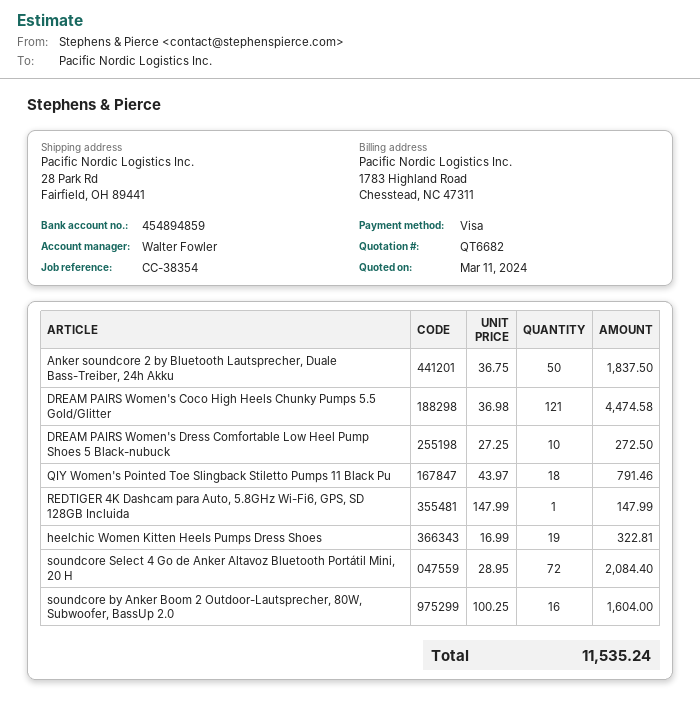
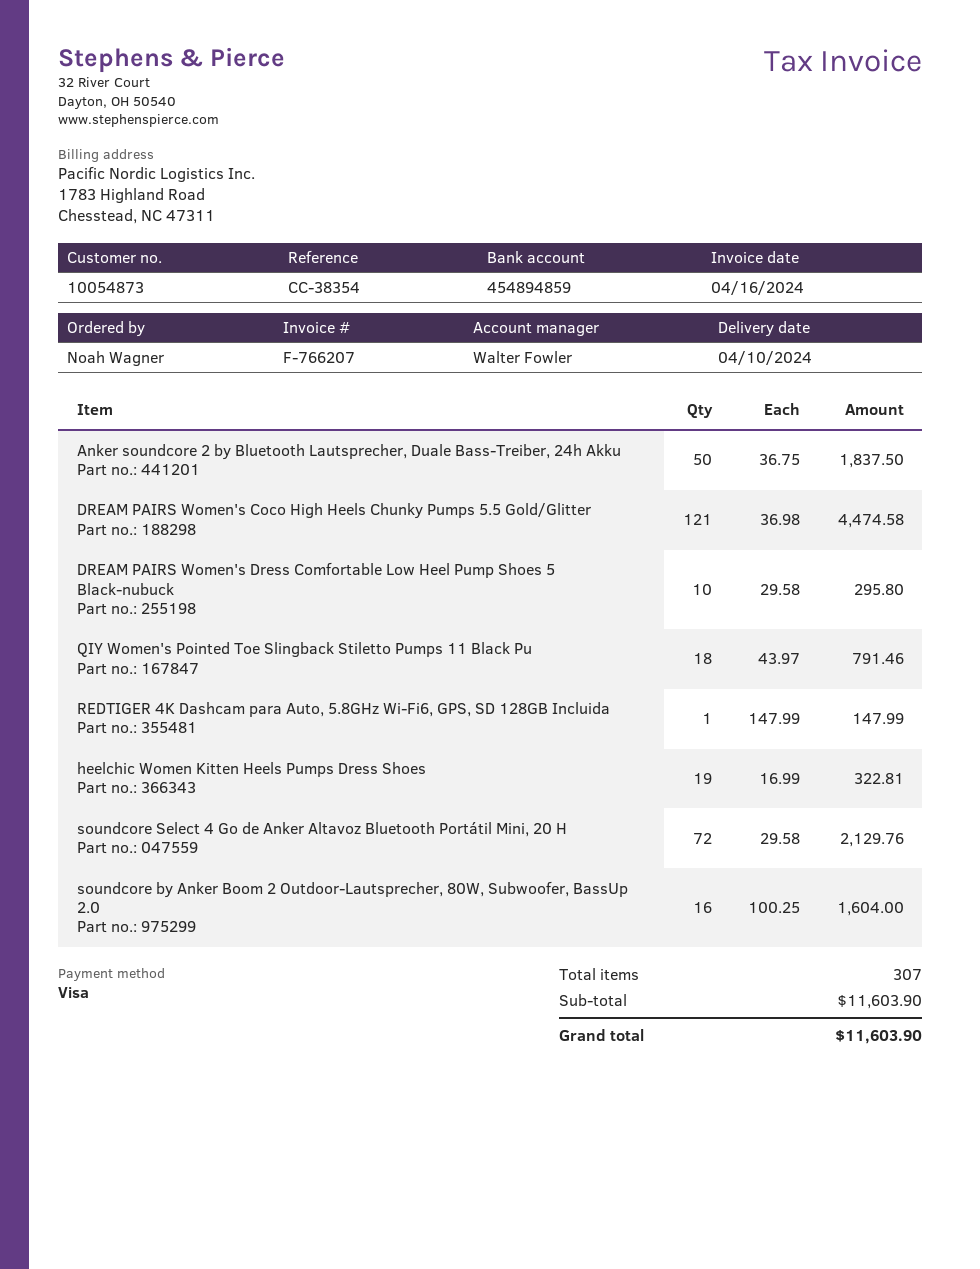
DREAM PAIRS Women's Dress Comfortable Low Heel Pump Shoes 5 Black-nubuck: 10 x 27.25 = 272.50 -> 10 x 29.58 = 295.80
soundcore Select 4 Go de Anker Altavoz Bluetooth Portátil Mini, 20 H: 72 x 28.95 = 2084.40 -> 72 x 29.58 = 2129.76
total: 11535.24 -> 11603.90

